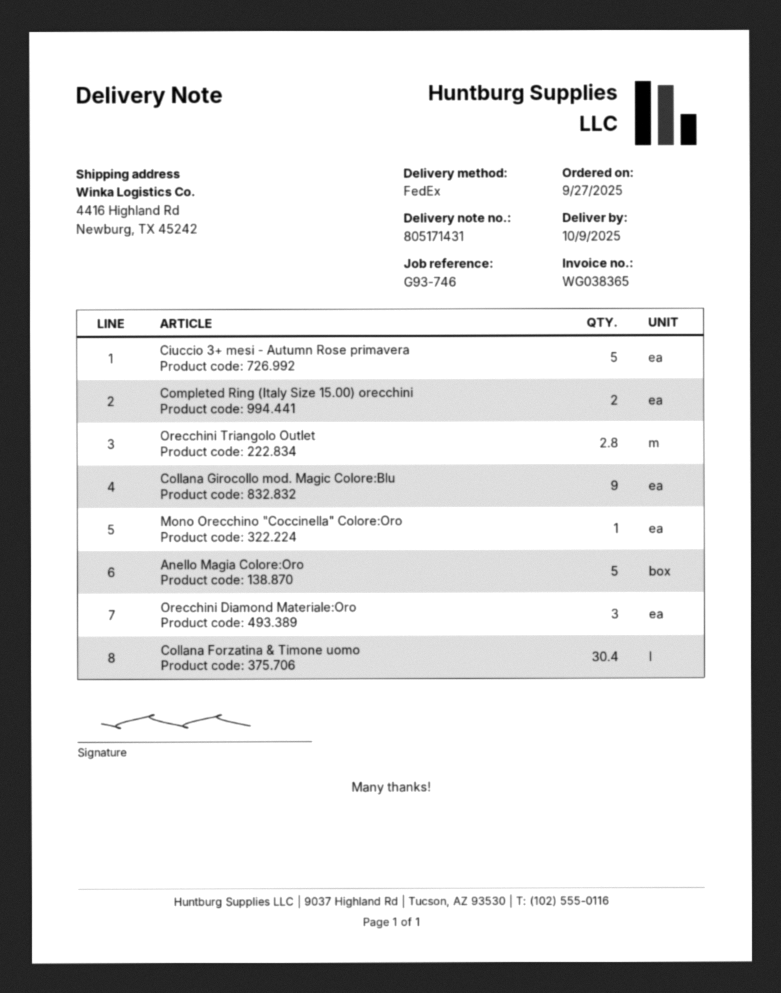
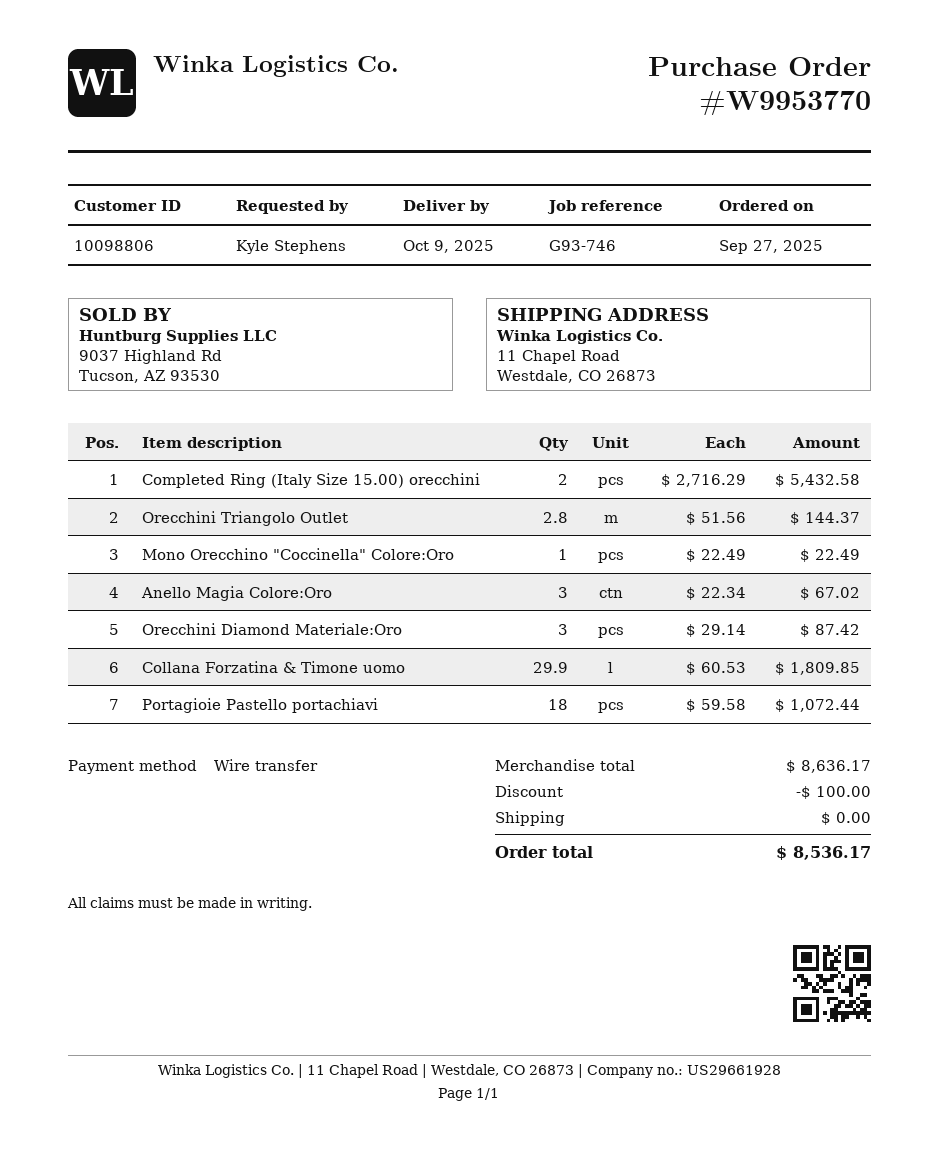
ship to: 4416 Highland Rd, Newburg, TX 45242 -> 11 Chapel Road, Westdale, CO 26873
Ciuccio 3+ mesi - Autumn Rose primavera: 5 -> none
Collana Girocollo mod. Magic Colore:Blu: 9 -> none
Anello Magia Colore:Oro: 5 -> 3
Collana Forzatina & Timone uomo: 30.4 -> 29.9
Portagioie Pastello portachiavi: none -> 18

